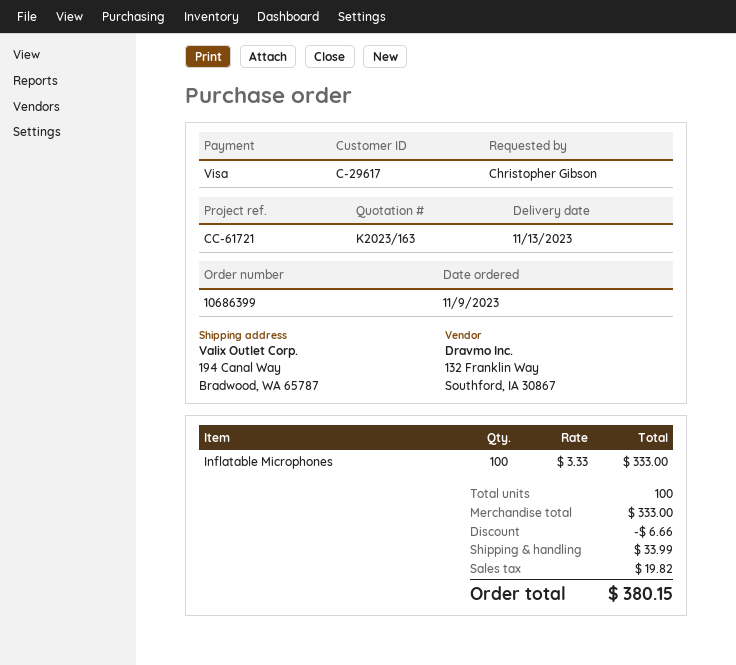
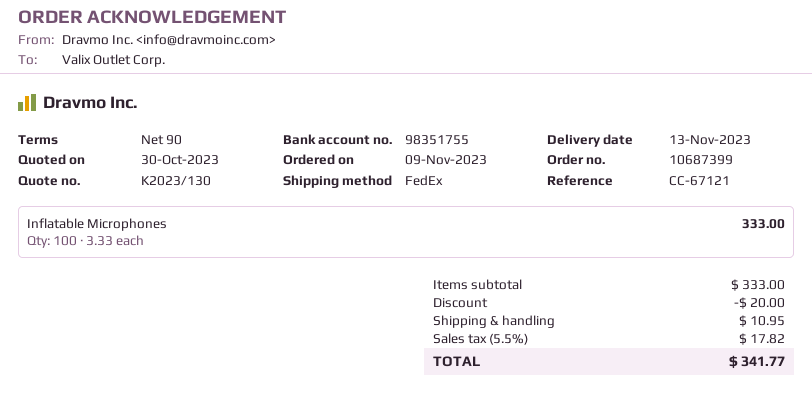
quote number: K2023/163 -> K2023/130
order number: 10686399 -> 10687399
reference: CC-61721 -> CC-67121
discount: 6.66 -> 20.00
shipping: 33.99 -> 10.95
tax: 19.82 -> 17.82
total: 380.15 -> 341.77

